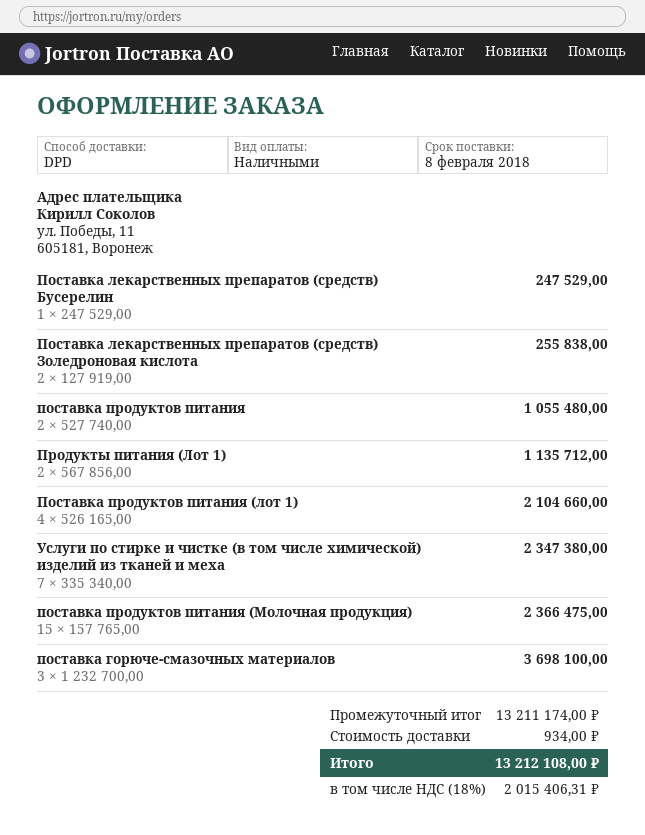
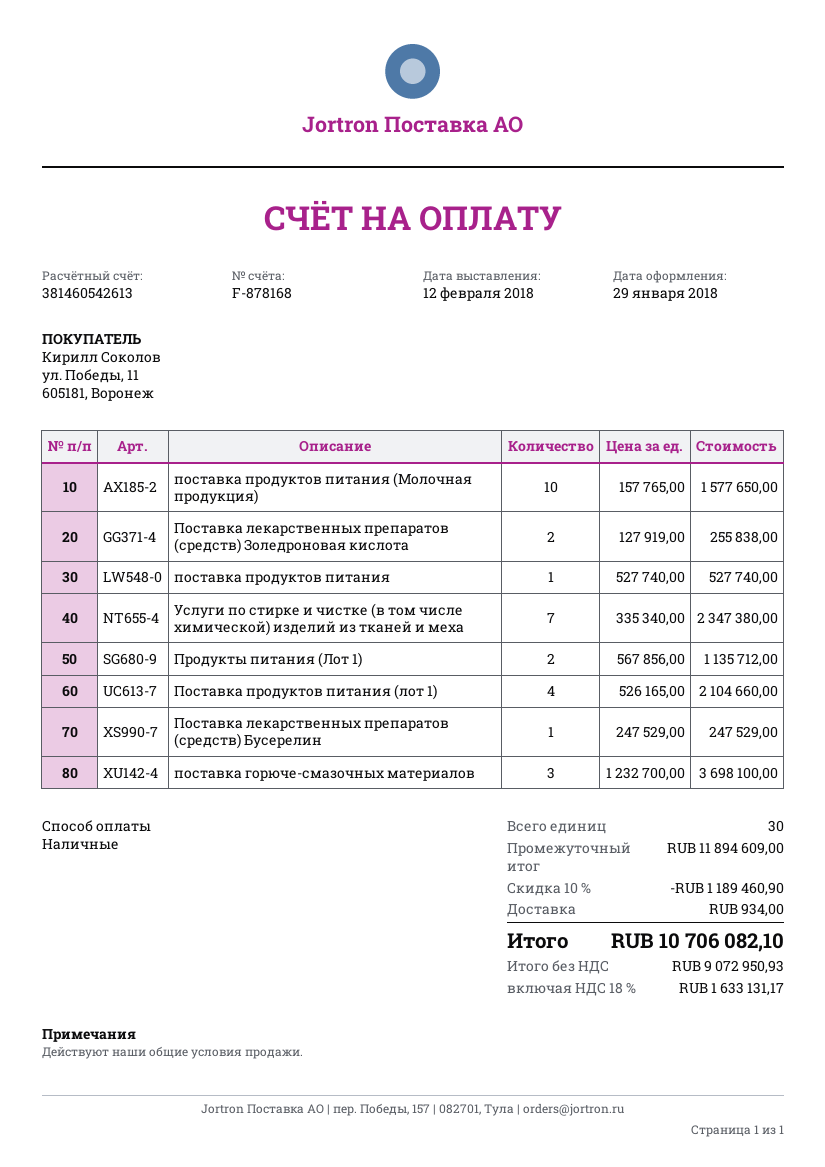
поставка продуктов питания: 2 x 527740.00 = 1055480.00 -> 1 x 527740.00 = 527740.00
поставка продуктов питания (Молочная продукция): 15 x 157765.00 = 2366475.00 -> 10 x 157765.00 = 1577650.00
subtotal: 13211174.00 -> 11894609.00
discount: none -> 10% = 1189460.90
tax: 18% = 2015406.31 -> 18% = 1633131.17
total: 13212108.00 -> 10706082.10

